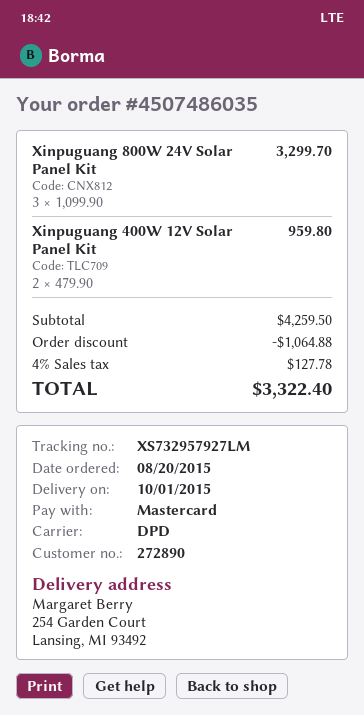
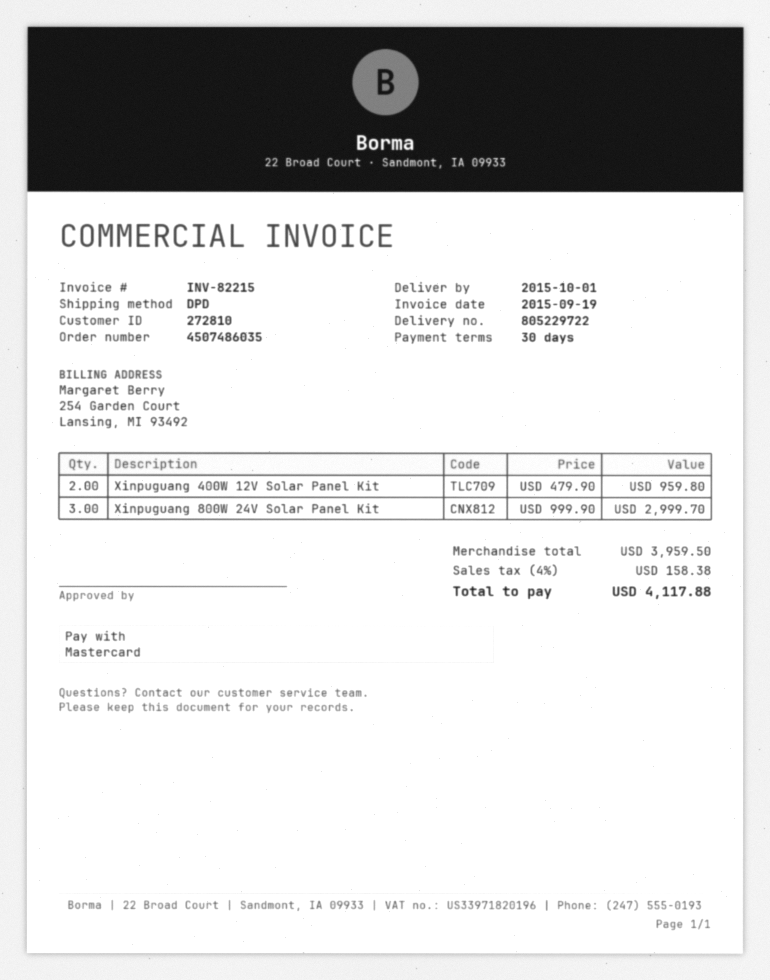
customer number: 272890 -> 272810
Xinpuguang 800W 24V Solar Panel Kit: 3 x 1099.90 = 3299.70 -> 3 x 999.90 = 2999.70
subtotal: 4259.50 -> 3959.50
discount: 1064.88 -> none
tax: 4% = 127.78 -> 4% = 158.38
total: 3322.40 -> 4117.88

